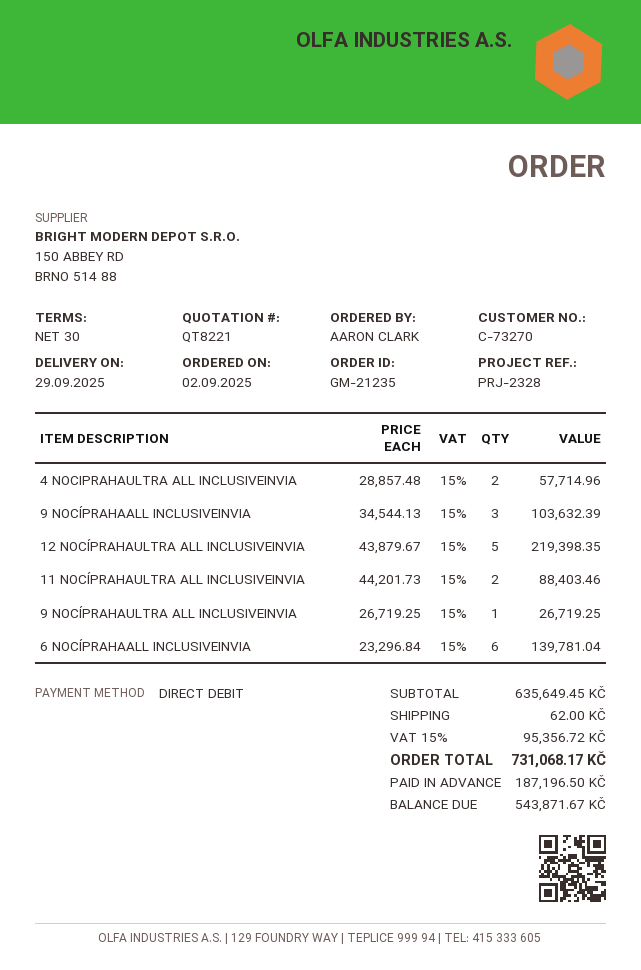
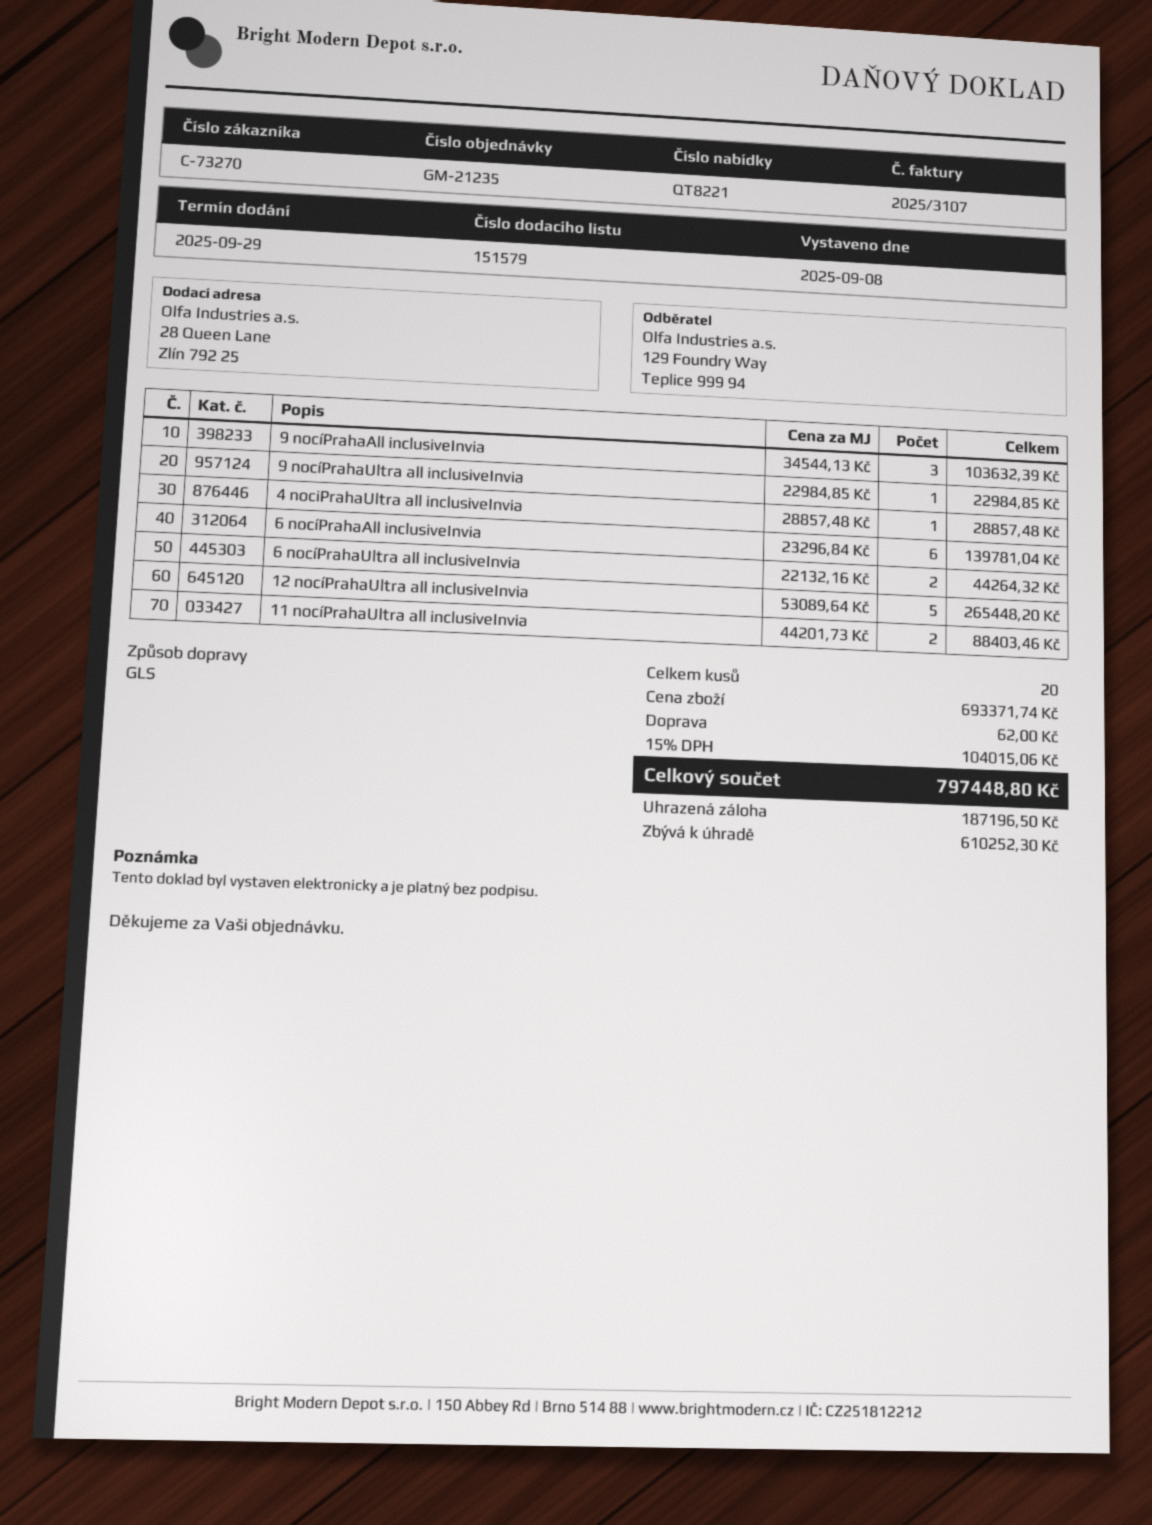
4 NOCIPRAHAULTRA ALL INCLUSIVEINVIA: 2 x 28857.48 = 57714.96 -> 1 x 28857.48 = 28857.48
12 NOCÍPRAHAULTRA ALL INCLUSIVEINVIA: 5 x 43879.67 = 219398.35 -> 5 x 53089.64 = 265448.20
9 NOCÍPRAHAULTRA ALL INCLUSIVEINVIA: 1 x 26719.25 = 26719.25 -> 1 x 22984.85 = 22984.85
6 nocíPrahaUltra all inclusiveInvia: none -> 2 x 22132.16 = 44264.32
subtotal: 635649.45 -> 693371.74
tax: 15% = 95356.72 -> 15% = 104015.06
total: 731068.17 -> 797448.80
balance: 543871.67 -> 610252.30

